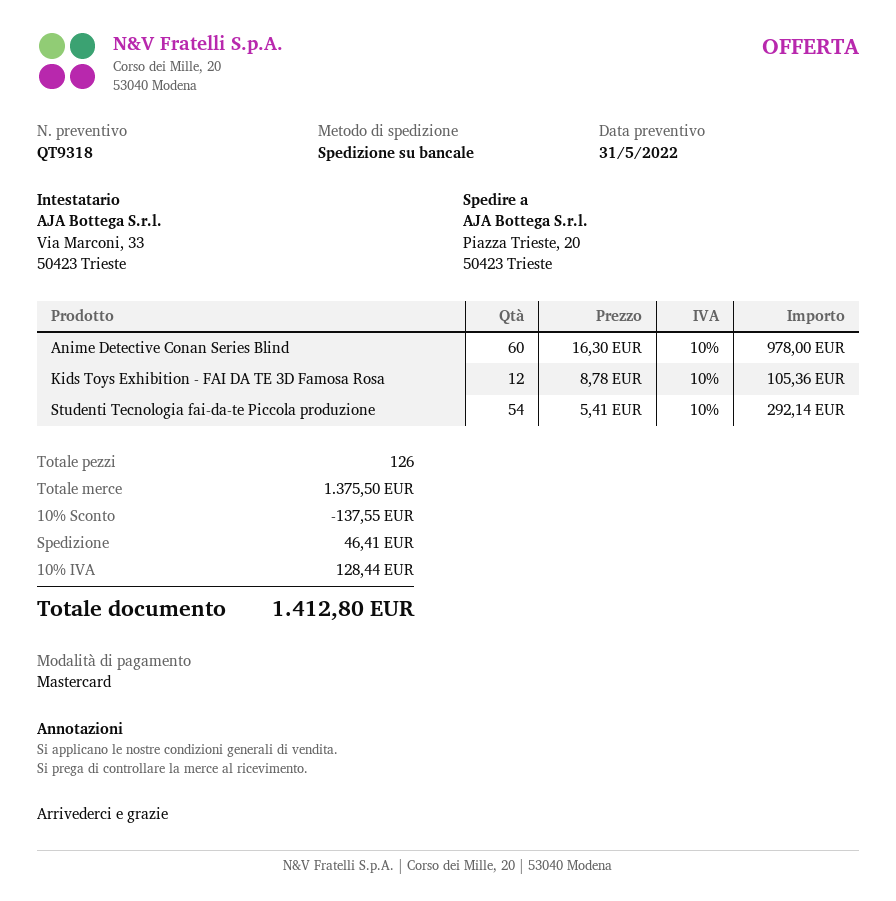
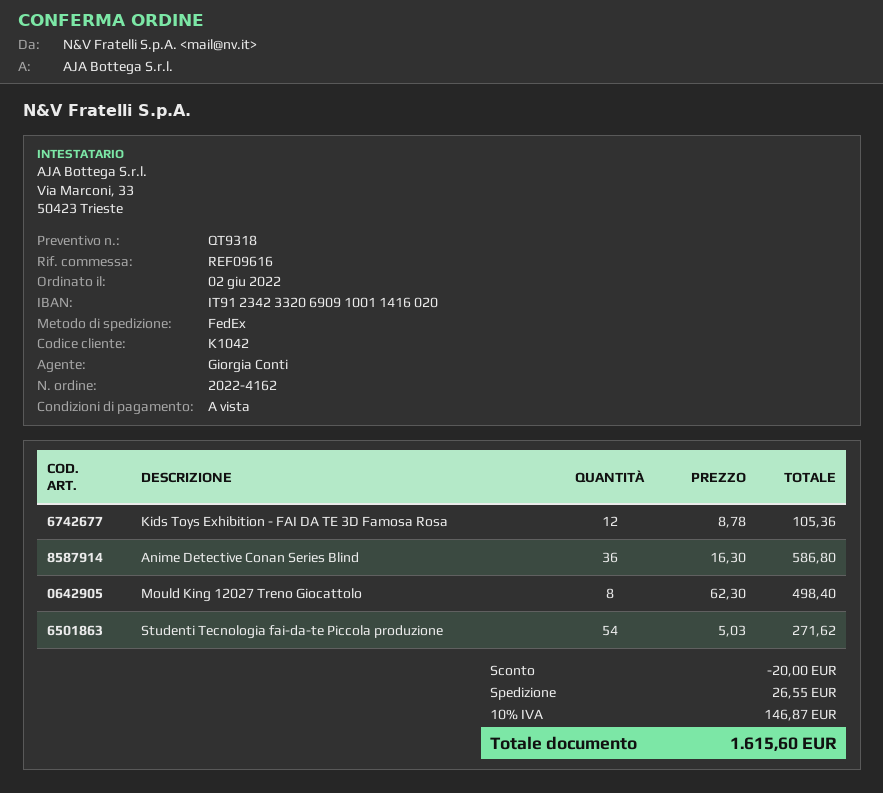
shipping method: pallet freight -> FedEx
Anime Detective Conan Series Blind: 60 x 16.30 = 978.00 -> 36 x 16.30 = 586.80
Studenti Tecnologia fai-da-te Piccola produzione: 54 x 5.41 = 292.14 -> 54 x 5.03 = 271.62
Mould King 12027 Treno Giocattolo: none -> 8 x 62.30 = 498.40
discount: 137.55 -> 20.00
shipping: 46.41 -> 26.55
tax: 10% = 128.44 -> 10% = 146.87
total: 1412.80 -> 1615.60

